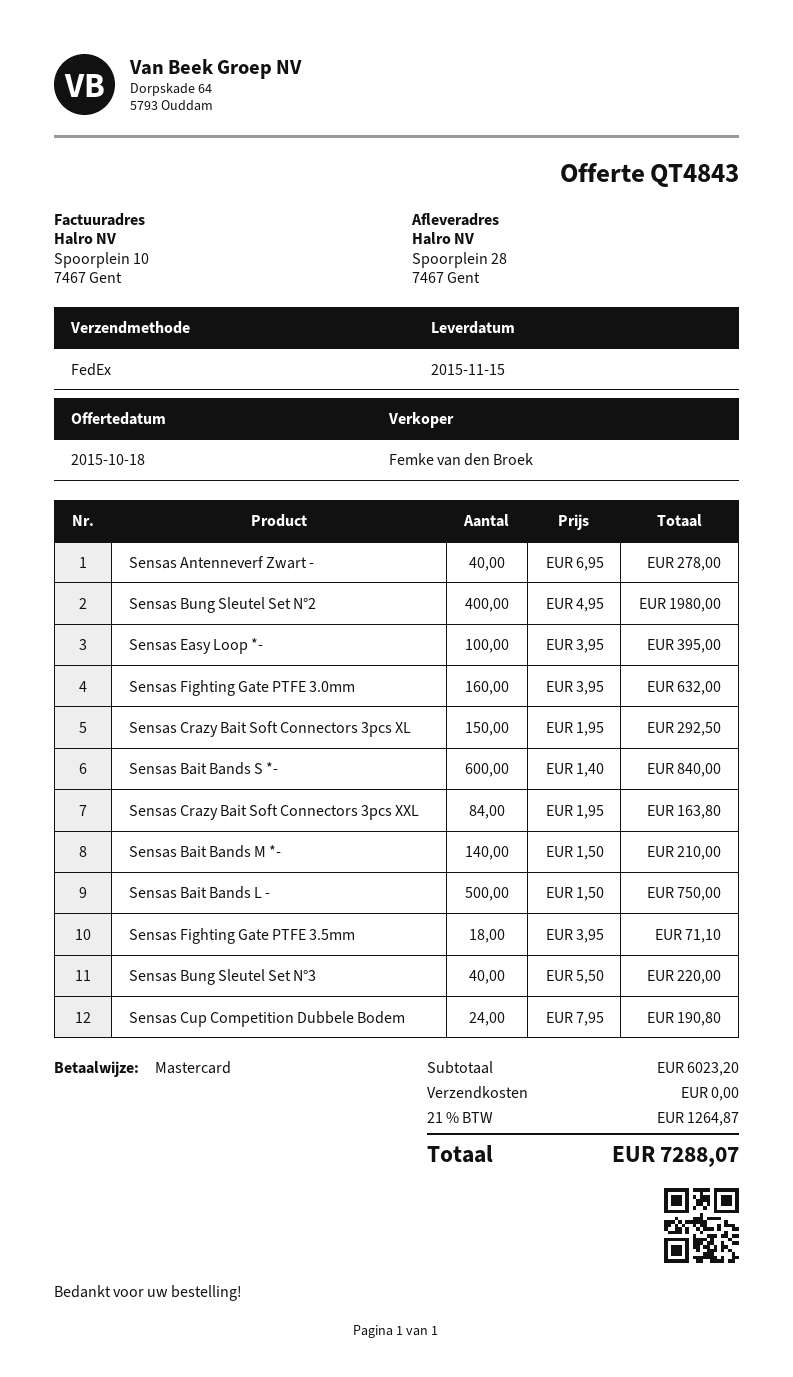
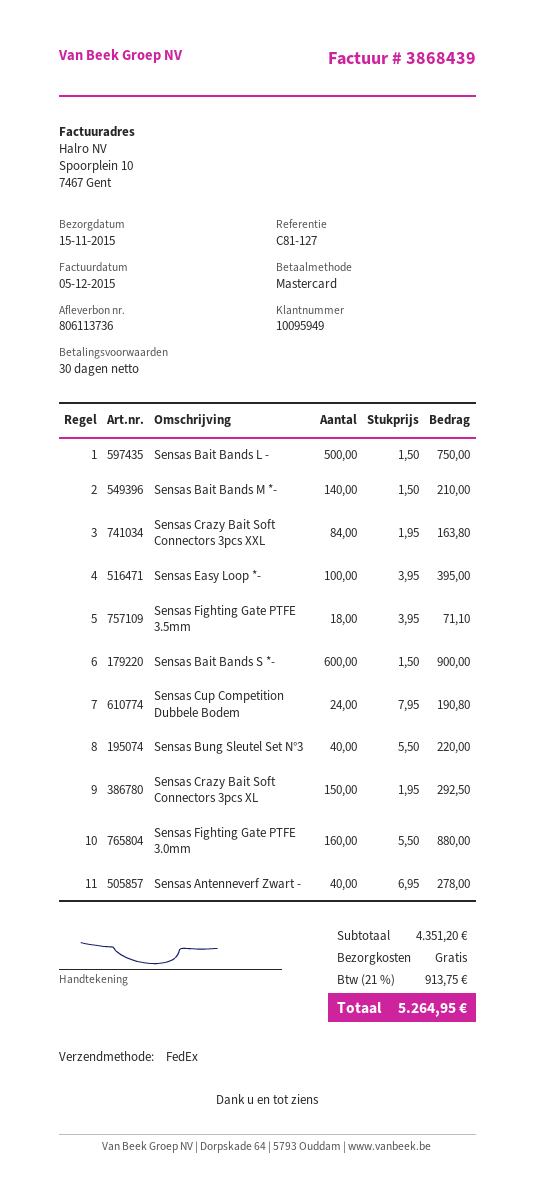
Sensas Bung Sleutel Set N°2: 400 x 4.95 = 1980.00 -> none
Sensas Fighting Gate PTFE 3.0mm: 160 x 3.95 = 632.00 -> 160 x 5.50 = 880.00
Sensas Bait Bands S *-: 600 x 1.40 = 840.00 -> 600 x 1.50 = 900.00
subtotal: 6023.20 -> 4351.20
tax: 21% = 1264.87 -> 21% = 913.75
total: 7288.07 -> 5264.95

